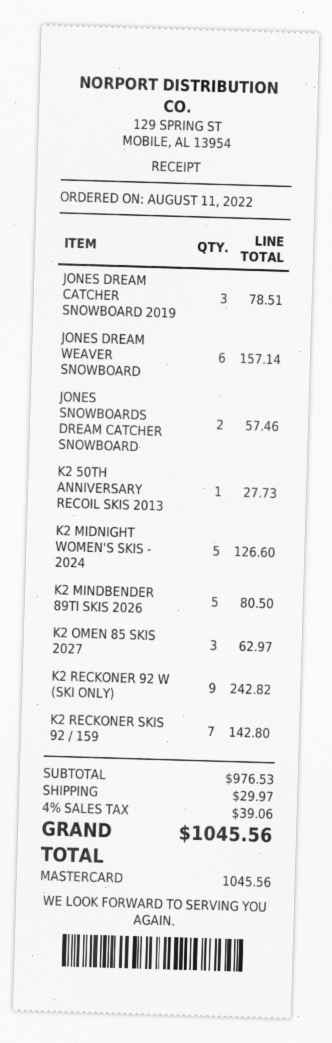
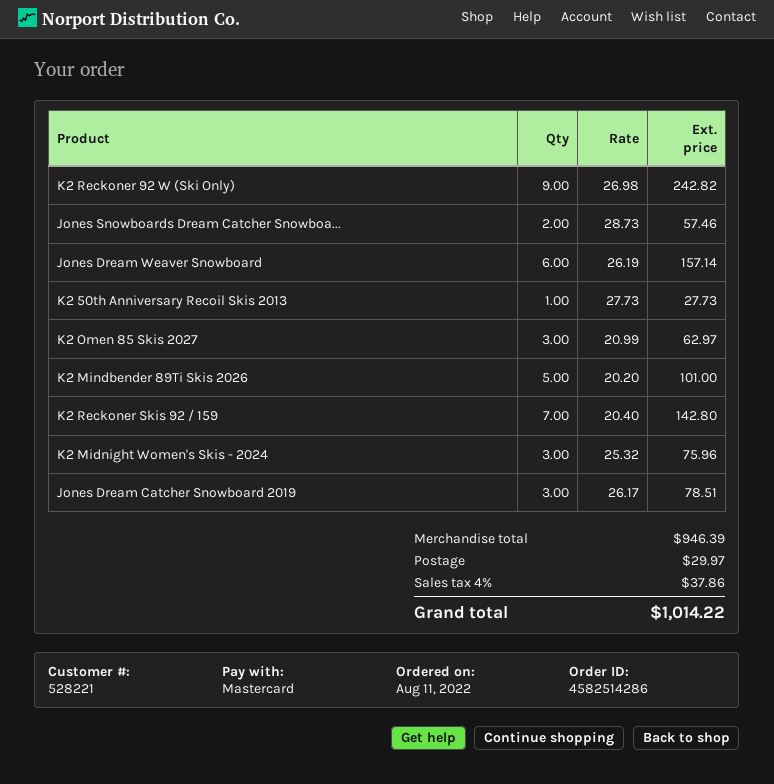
K2 MIDNIGHT WOMEN'S SKIS - 2024: 5 for 126.60 -> 3 for 75.96
K2 MINDBENDER 89TI SKIS 2026: 5 for 80.50 -> 5 for 101.00
subtotal: 976.53 -> 946.39
tax: 4% = 39.06 -> 4% = 37.86
total: 1045.56 -> 1014.22

